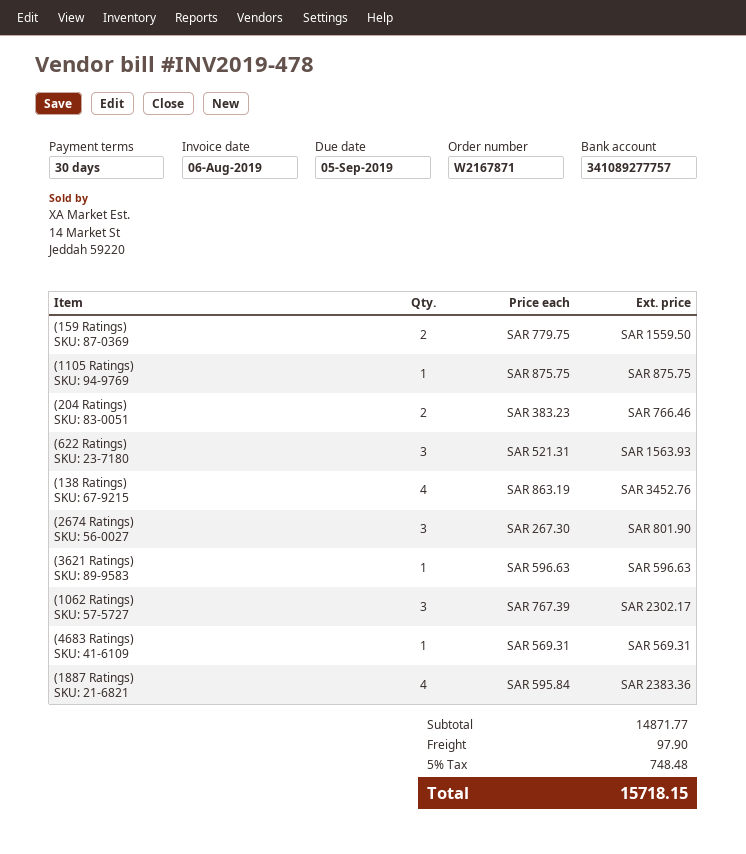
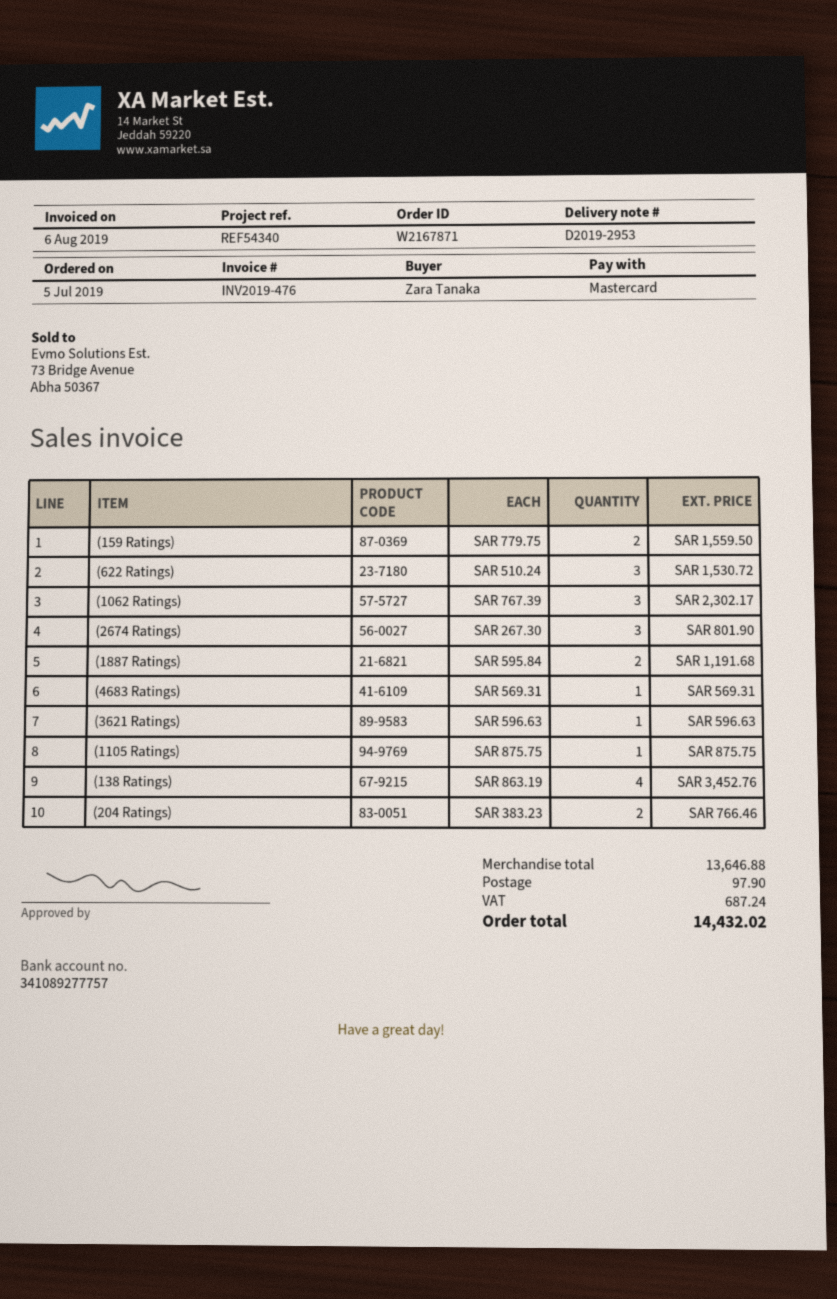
invoice number: INV2019-478 -> INV2019-476
(622 Ratings): 3 x 521.31 = 1563.93 -> 3 x 510.24 = 1530.72
(1887 Ratings): 4 x 595.84 = 2383.36 -> 2 x 595.84 = 1191.68
subtotal: 14871.77 -> 13646.88
tax: 748.48 -> 687.24
total: 15718.15 -> 14432.02

